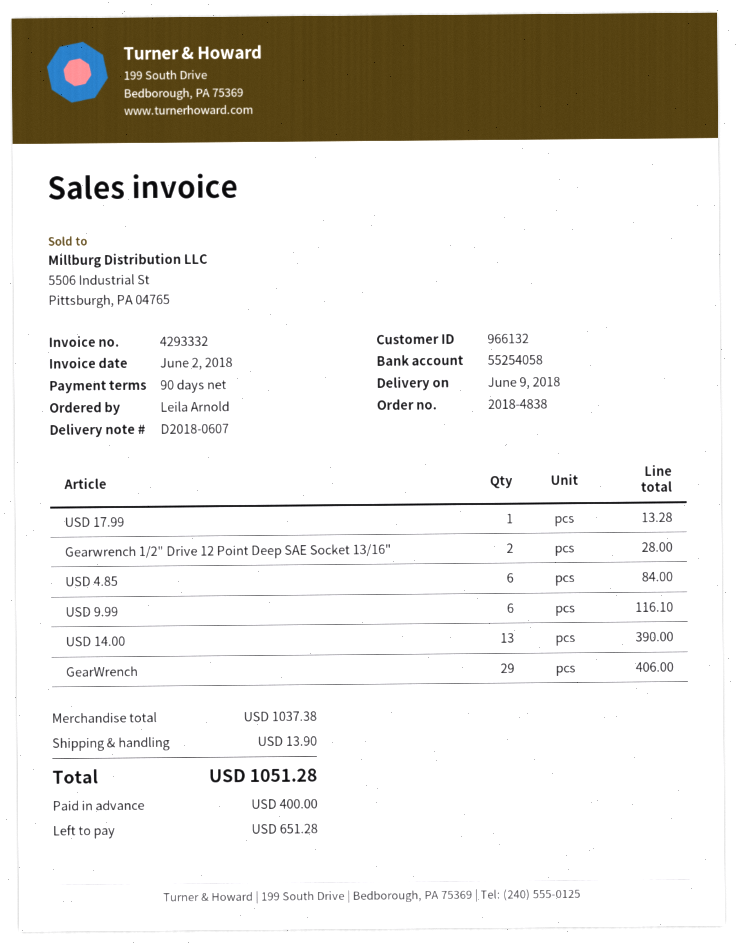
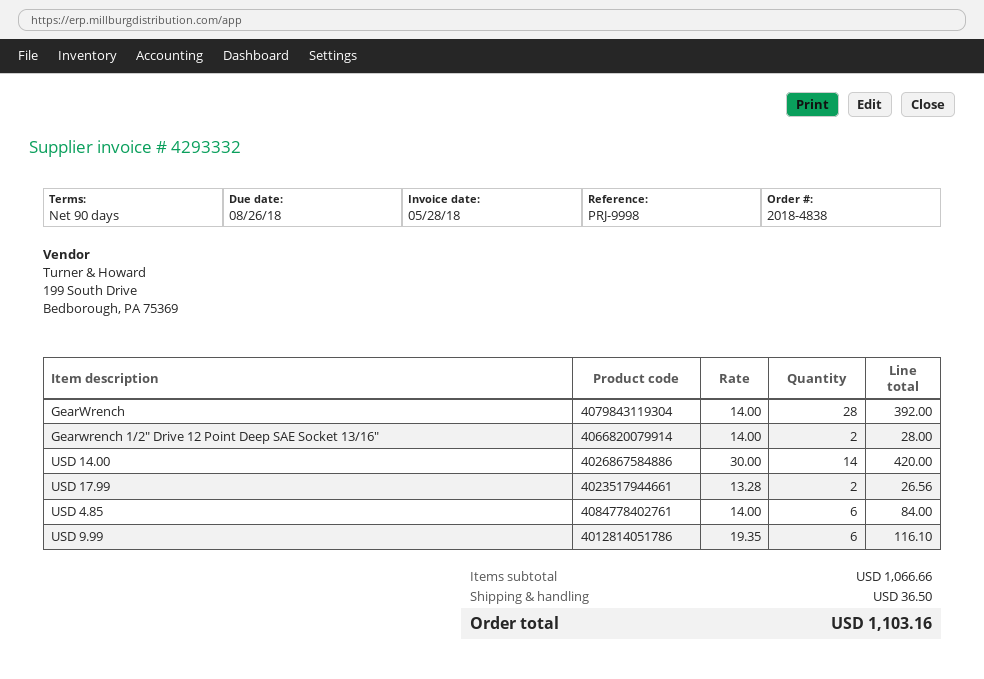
invoice date: 2018-06-02 -> 2018-05-28
USD 17.99: 1 for 13.28 -> 2 for 26.56
USD 14.00: 13 for 390.00 -> 14 for 420.00
GearWrench: 29 for 406.00 -> 28 for 392.00
subtotal: 1037.38 -> 1066.66
shipping: 13.90 -> 36.50
total: 1051.28 -> 1103.16

